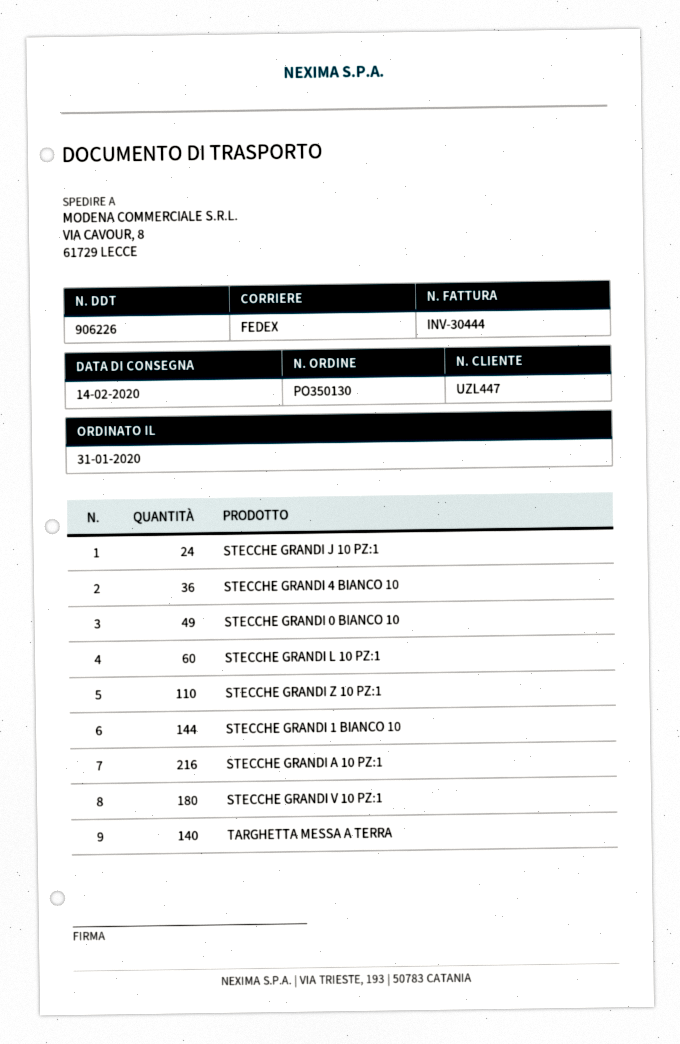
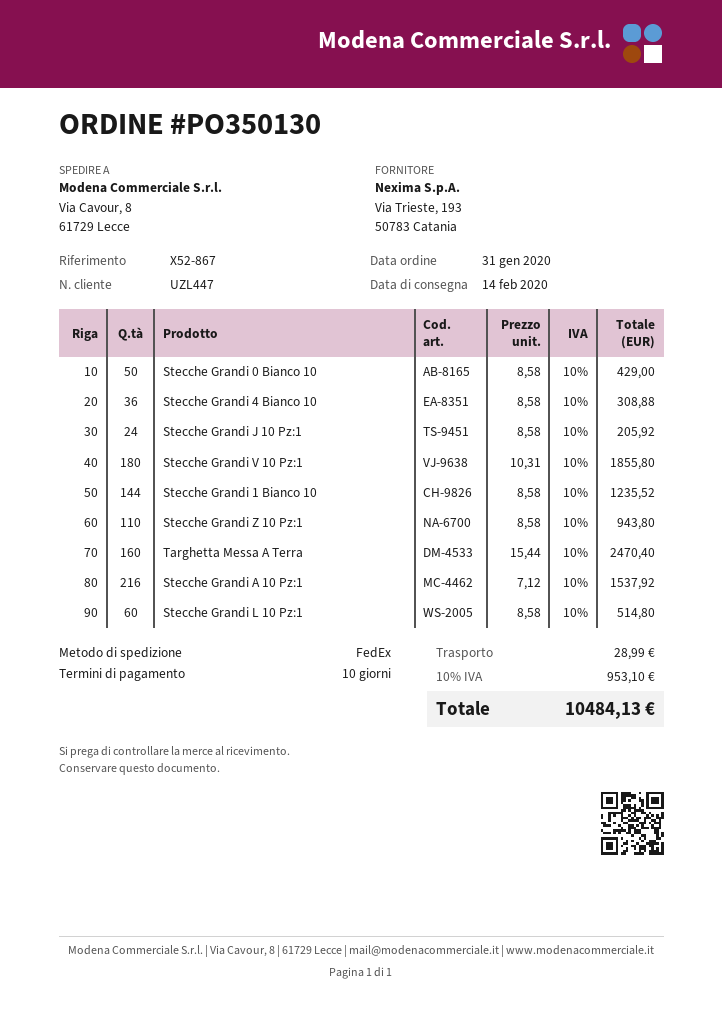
STECCHE GRANDI 0 BIANCO 10: 49 -> 50
TARGHETTA MESSA A TERRA: 140 -> 160

